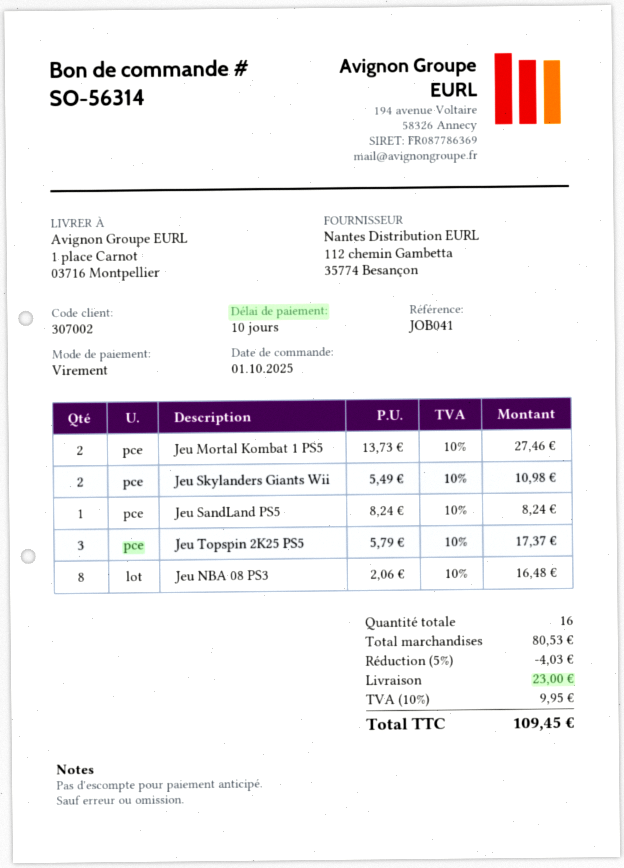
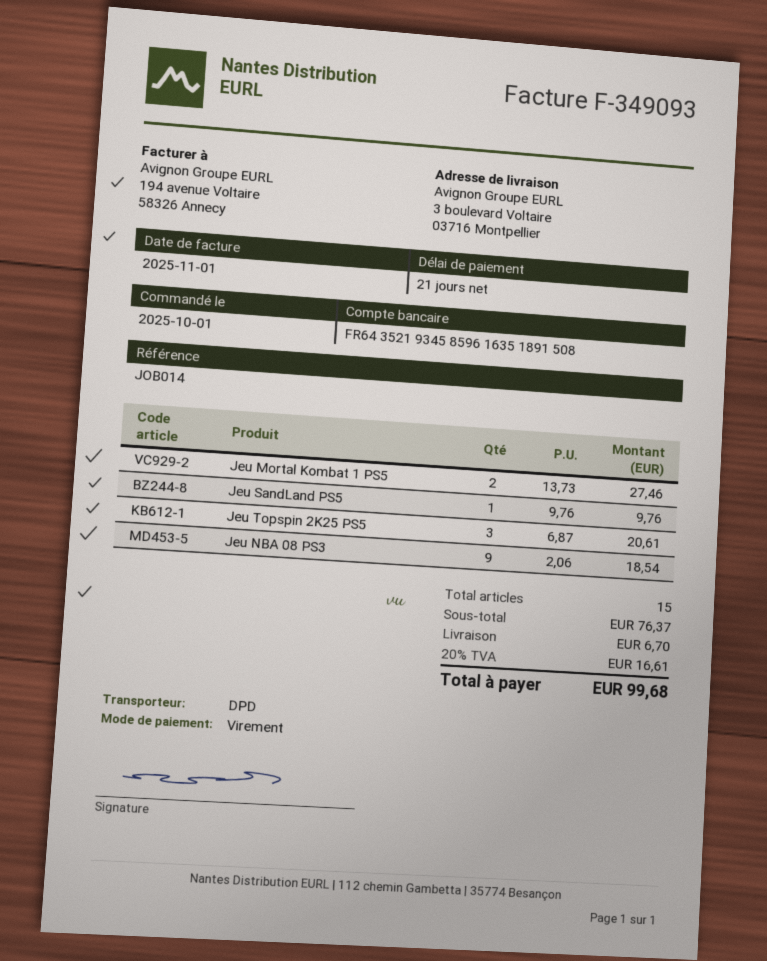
payment terms: 10 days -> 21 days
reference: JOB041 -> JOB014
ship to: 1 place Carnot, 03716 Montpellier -> 3 boulevard Voltaire, 03716 Montpellier
Jeu Skylanders Giants Wii: 2 x 5.49 = 10.98 -> none
Jeu SandLand PS5: 1 x 8.24 = 8.24 -> 1 x 9.76 = 9.76
Jeu Topspin 2K25 PS5: 3 x 5.79 = 17.37 -> 3 x 6.87 = 20.61
Jeu NBA 08 PS3: 8 x 2.06 = 16.48 -> 9 x 2.06 = 18.54
total quantity: 16 -> 15
subtotal: 80.53 -> 76.37
discount: 5% = 4.03 -> none
shipping: 23.00 -> 6.70
tax: 10% = 9.95 -> 20% = 16.61
total: 109.45 -> 99.68

